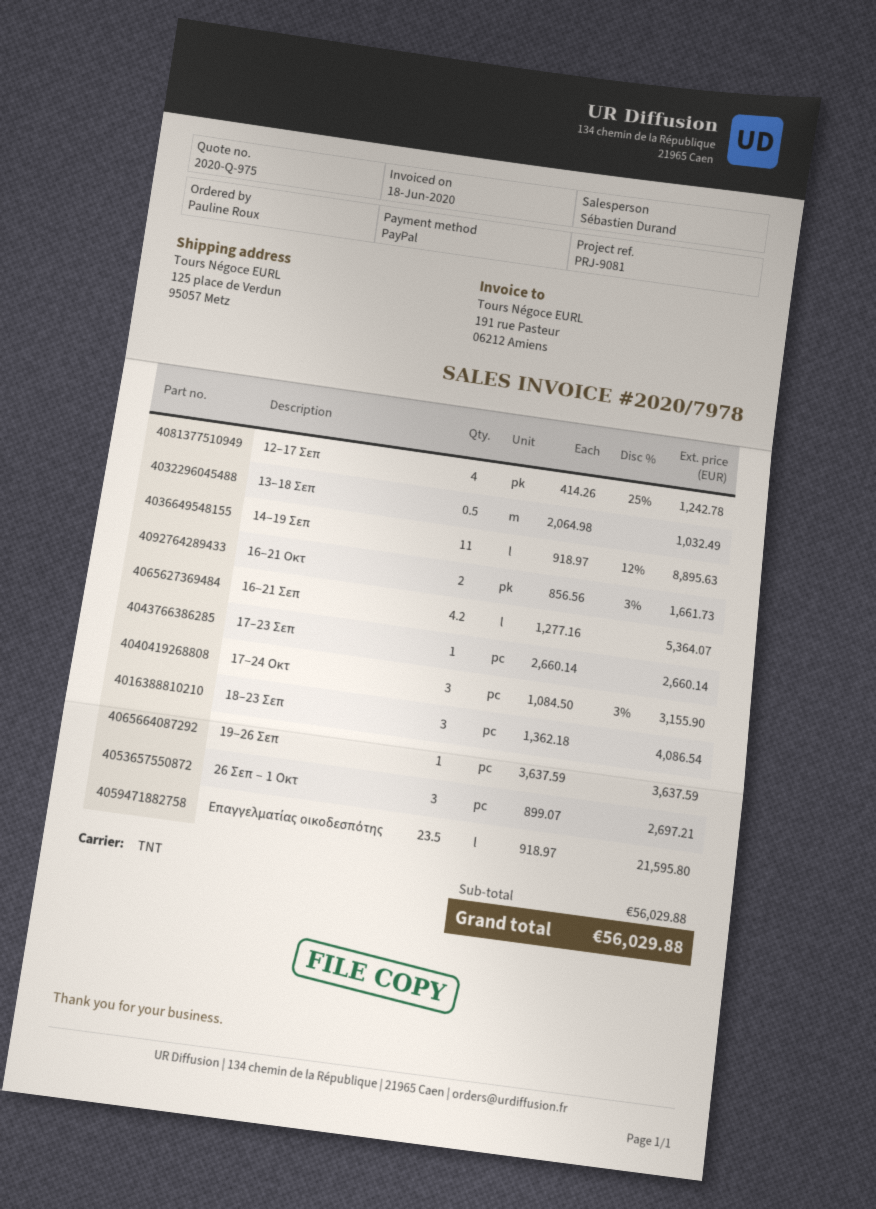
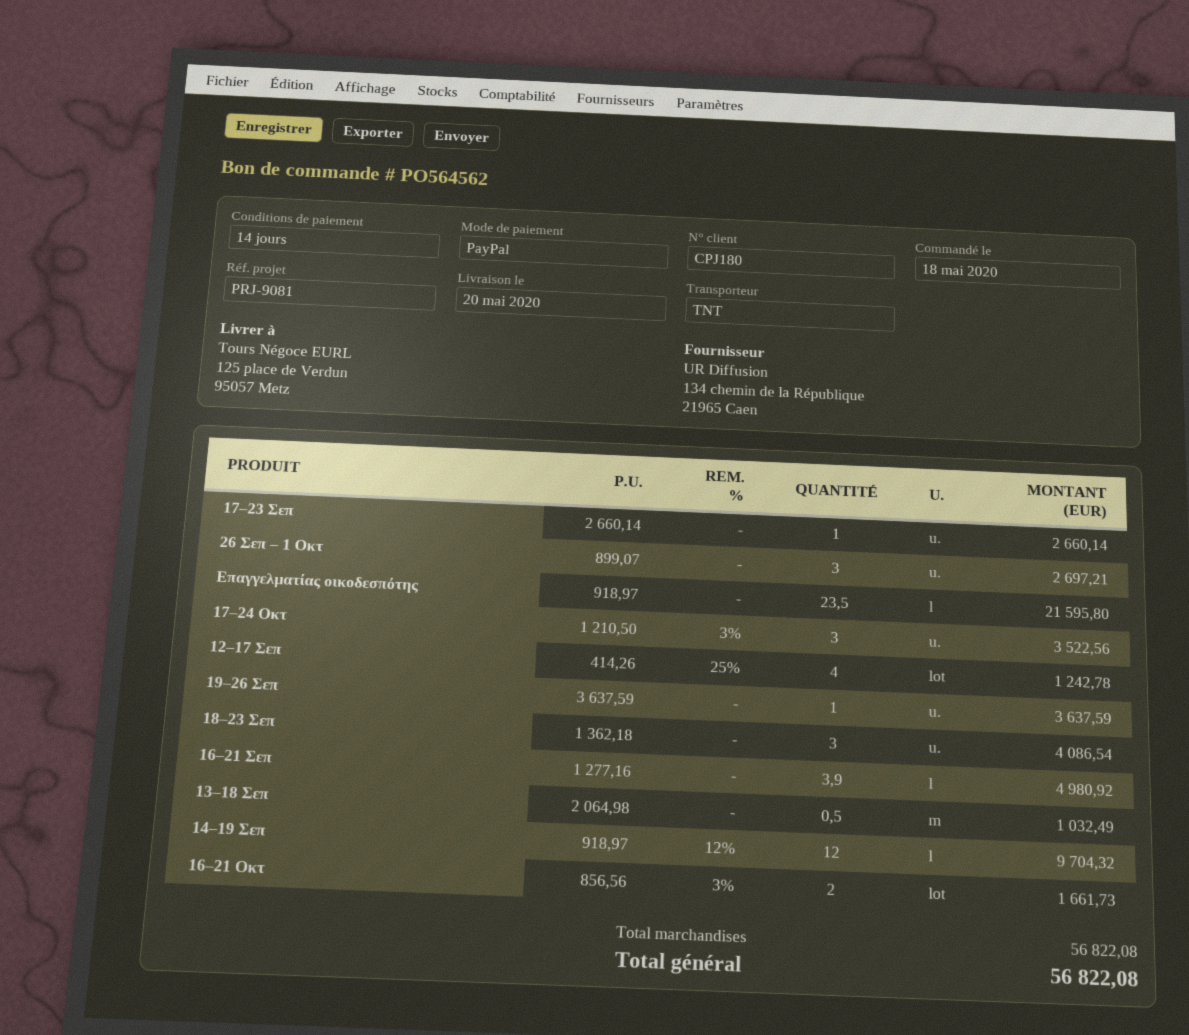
14–19 Σεπ: 11 x 918.97 - 12% = 8895.63 -> 12 x 918.97 - 12% = 9704.32
16–21 Σεπ: 4.2 x 1277.16 = 5364.07 -> 3.9 x 1277.16 = 4980.92
17–24 Οκτ: 3 x 1084.50 - 3% = 3155.90 -> 3 x 1210.50 - 3% = 3522.56
subtotal: 56029.88 -> 56822.08
total: 56029.88 -> 56822.08

